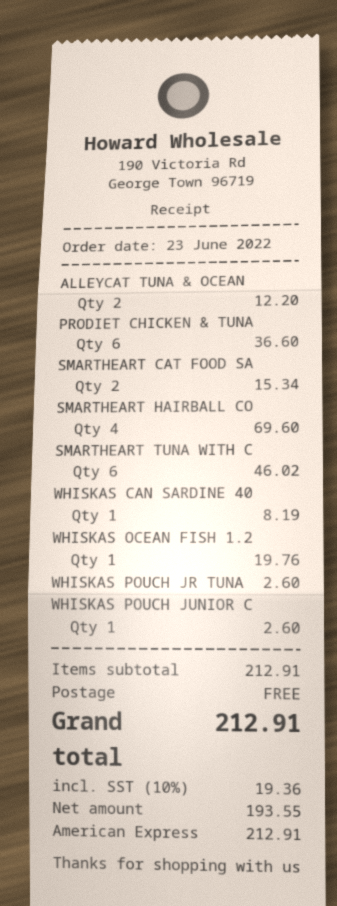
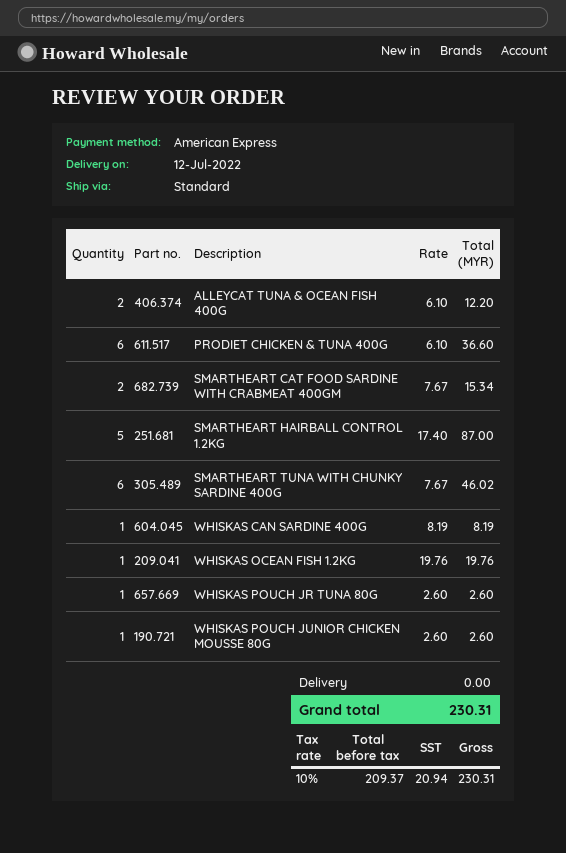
SMARTHEART HAIRBALL CO: 4 for 69.60 -> 5 for 87.00
net: 193.55 -> 209.37
tax: 10% = 19.36 -> 10% = 20.94
total: 212.91 -> 230.31

